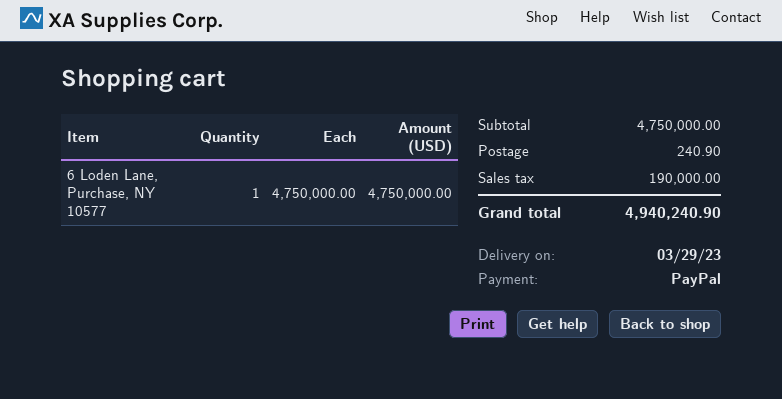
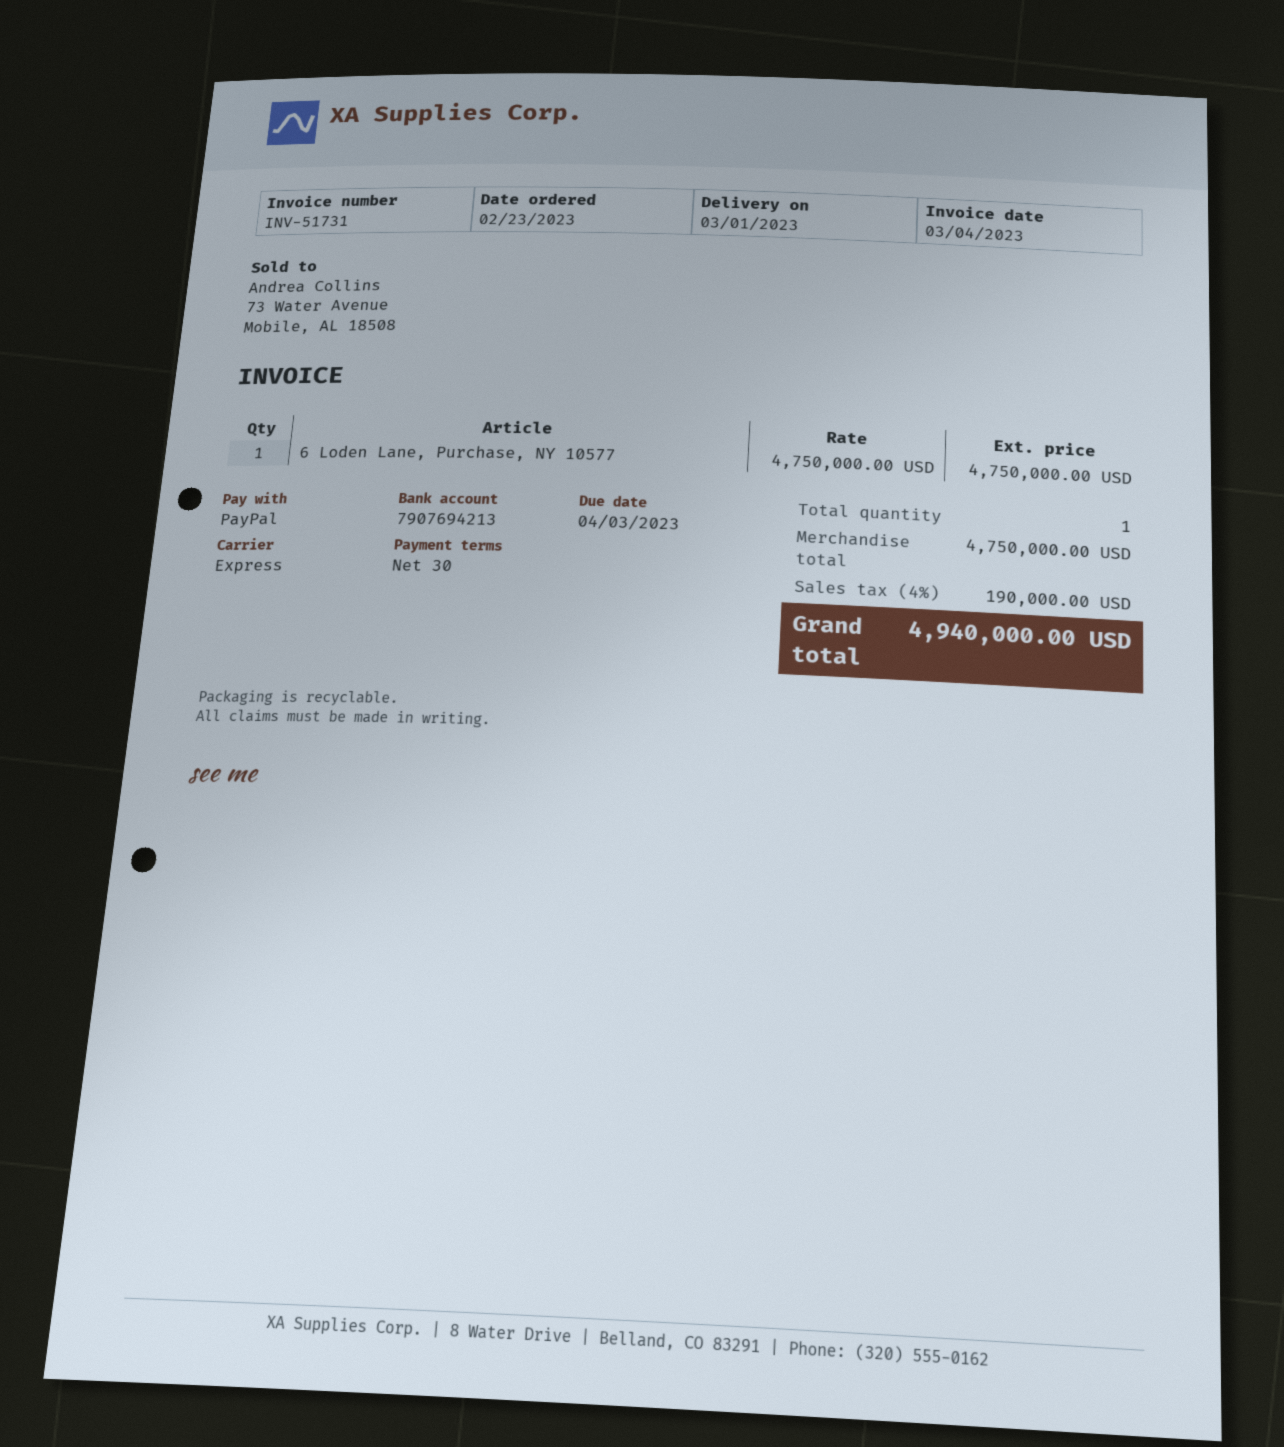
delivery date: 2023-03-29 -> 2023-03-01
shipping: 240.90 -> none
total: 4940240.90 -> 4940000.00

